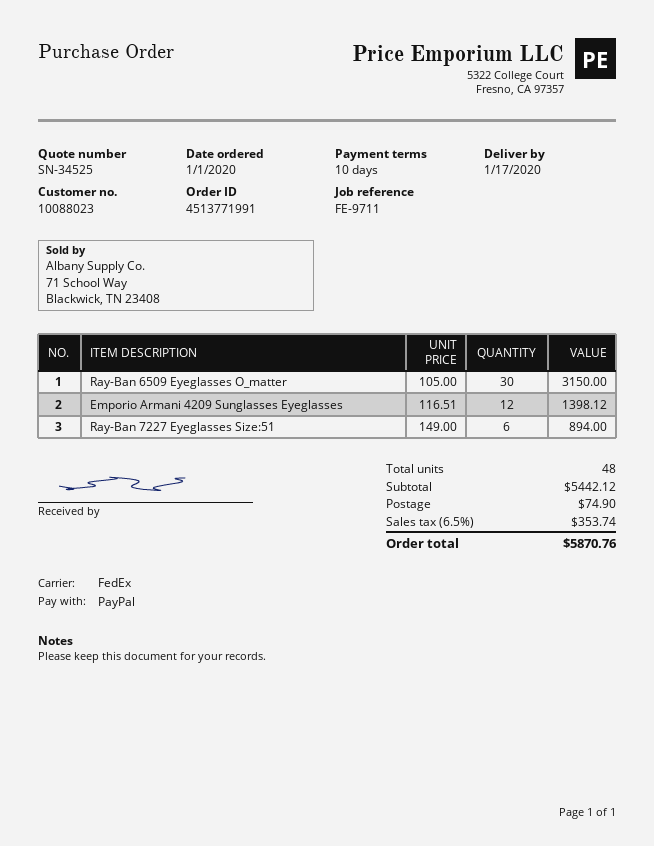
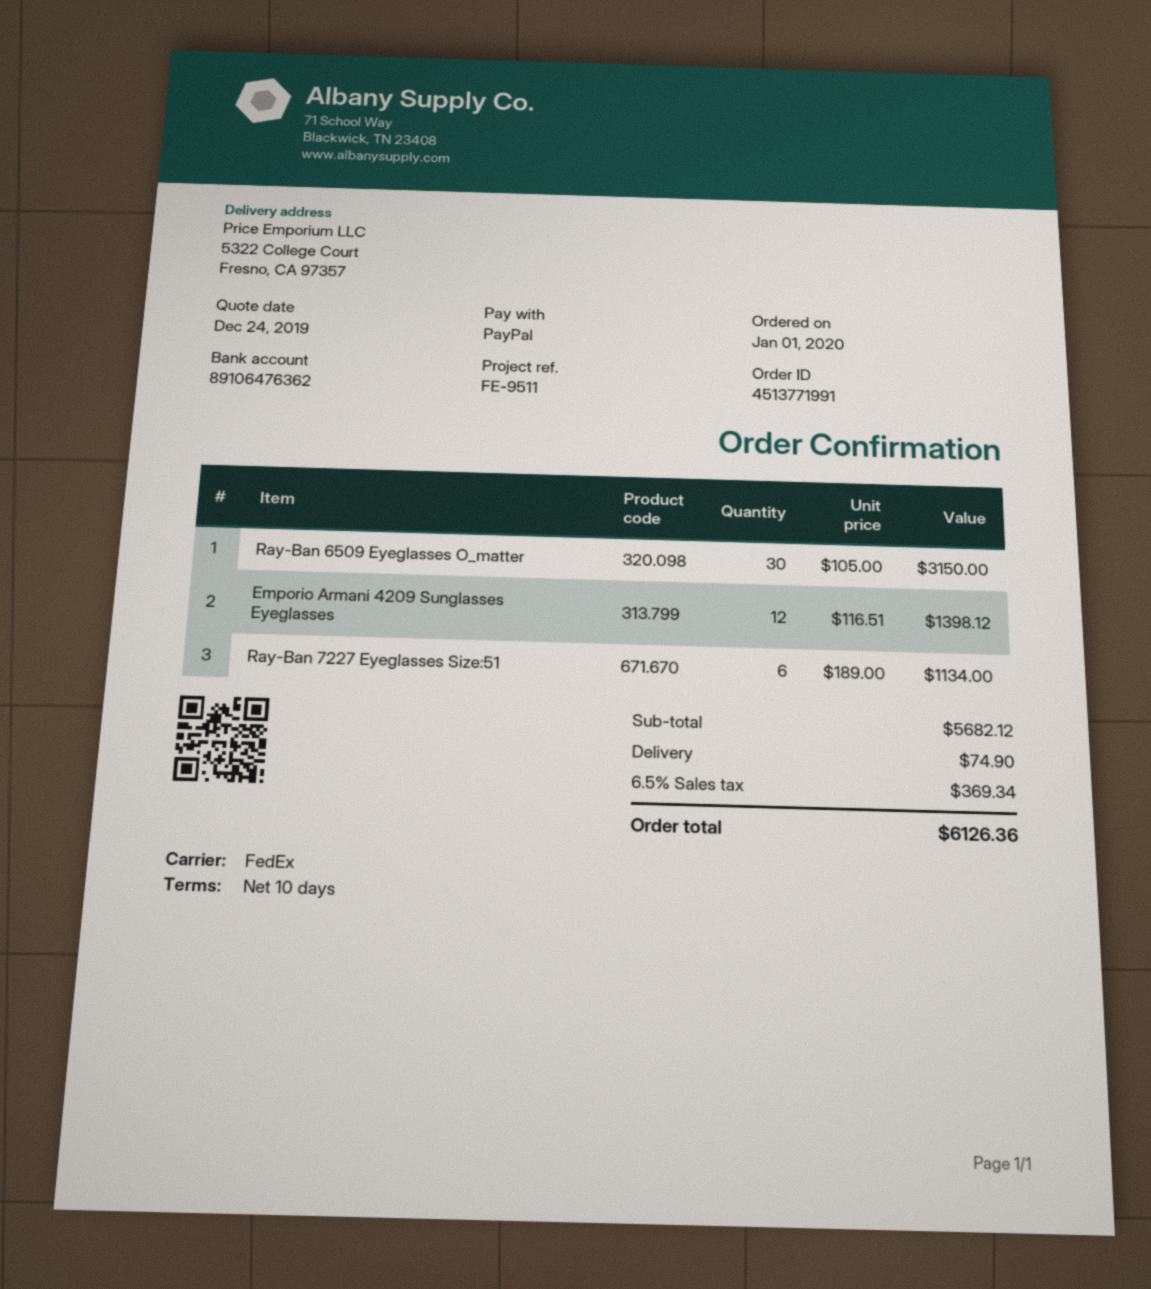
reference: FE-9711 -> FE-9511
Ray-Ban 7227 Eyeglasses Size:51: 6 x 149.00 = 894.00 -> 6 x 189.00 = 1134.00
subtotal: 5442.12 -> 5682.12
tax: 6.5% = 353.74 -> 6.5% = 369.34
total: 5870.76 -> 6126.36

